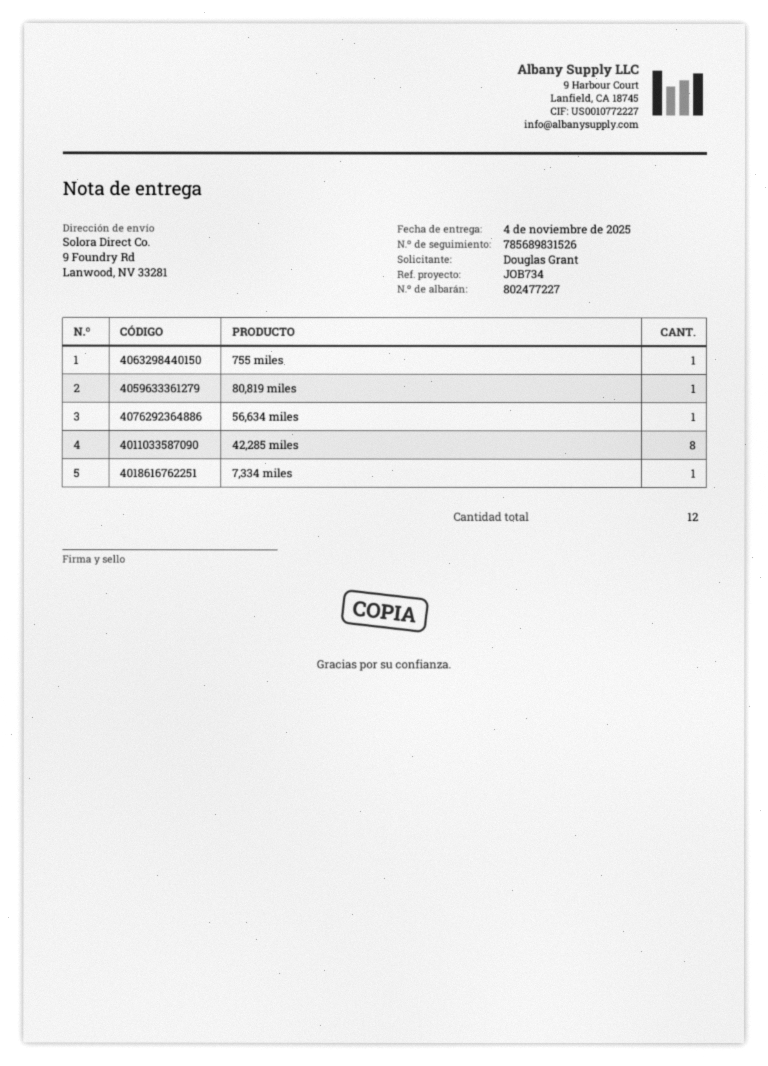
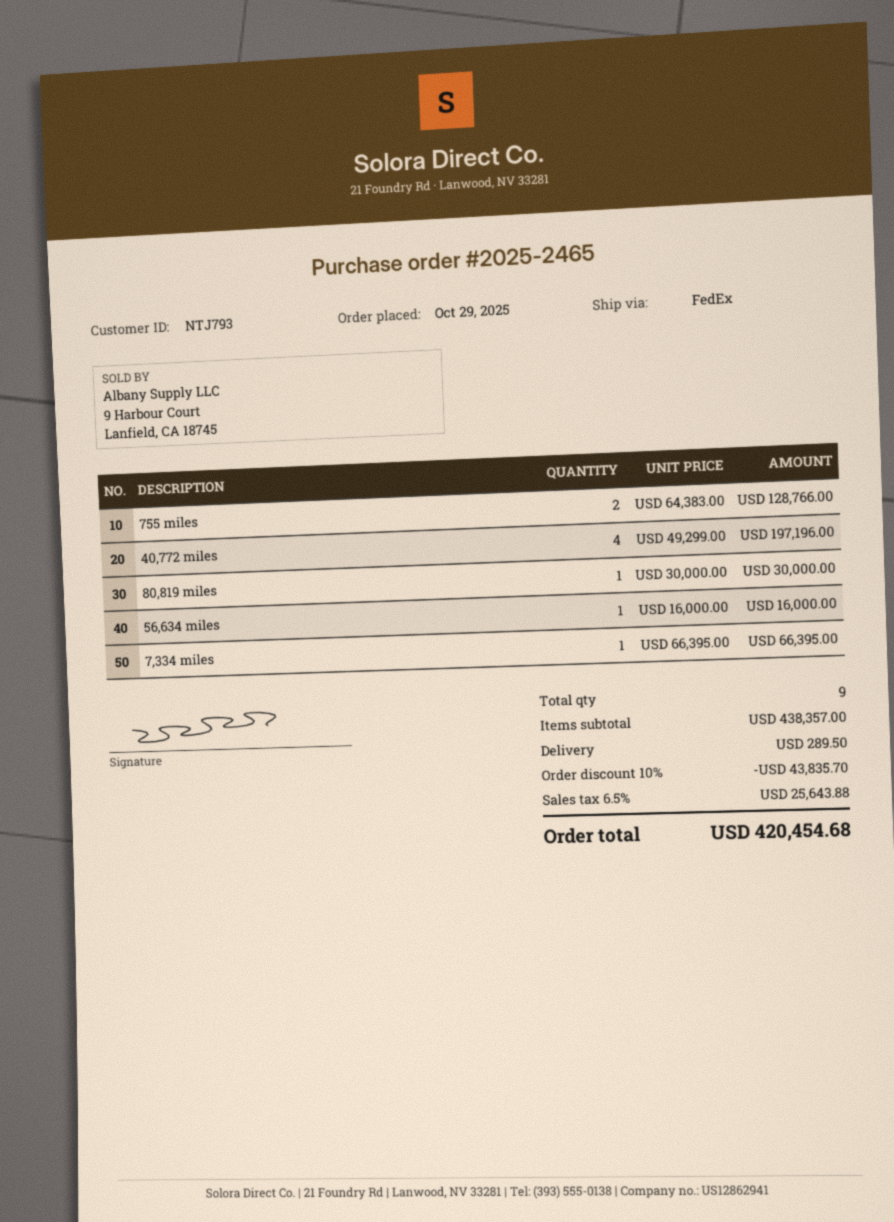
755 miles: 1 -> 2
42,285 miles: 8 -> none
40,772 miles: none -> 4
total quantity: 12 -> 9

